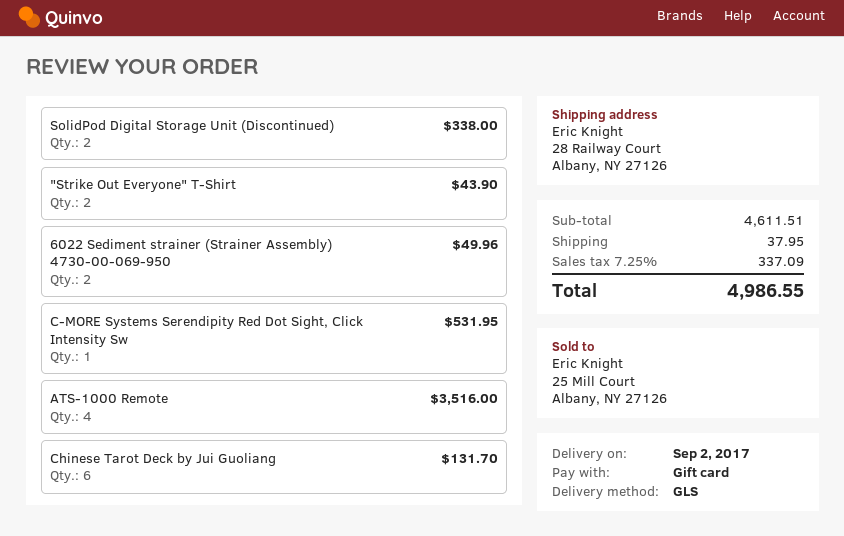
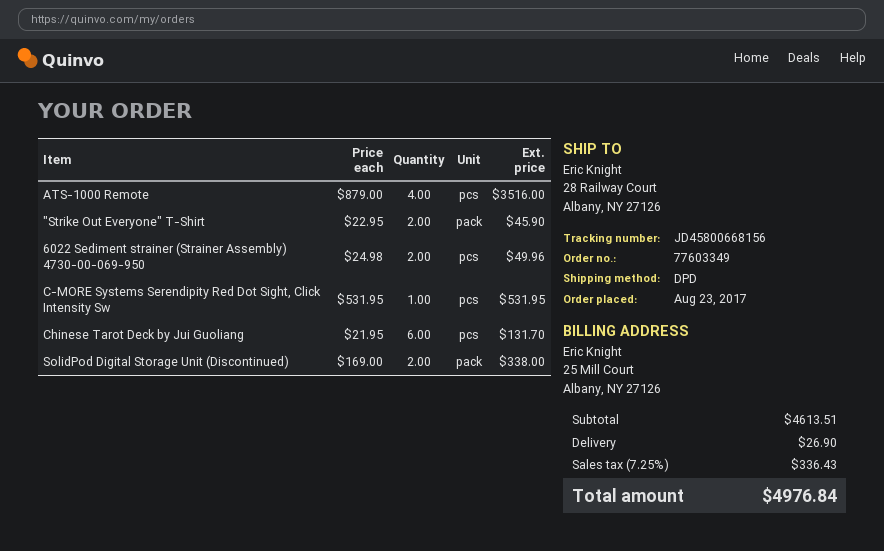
shipping method: GLS -> DPD
"Strike Out Everyone" T-Shirt: 2 for 43.90 -> 2 for 45.90
subtotal: 4611.51 -> 4613.51
shipping: 37.95 -> 26.90
tax: 7.25% = 337.09 -> 7.25% = 336.43
total: 4986.55 -> 4976.84

